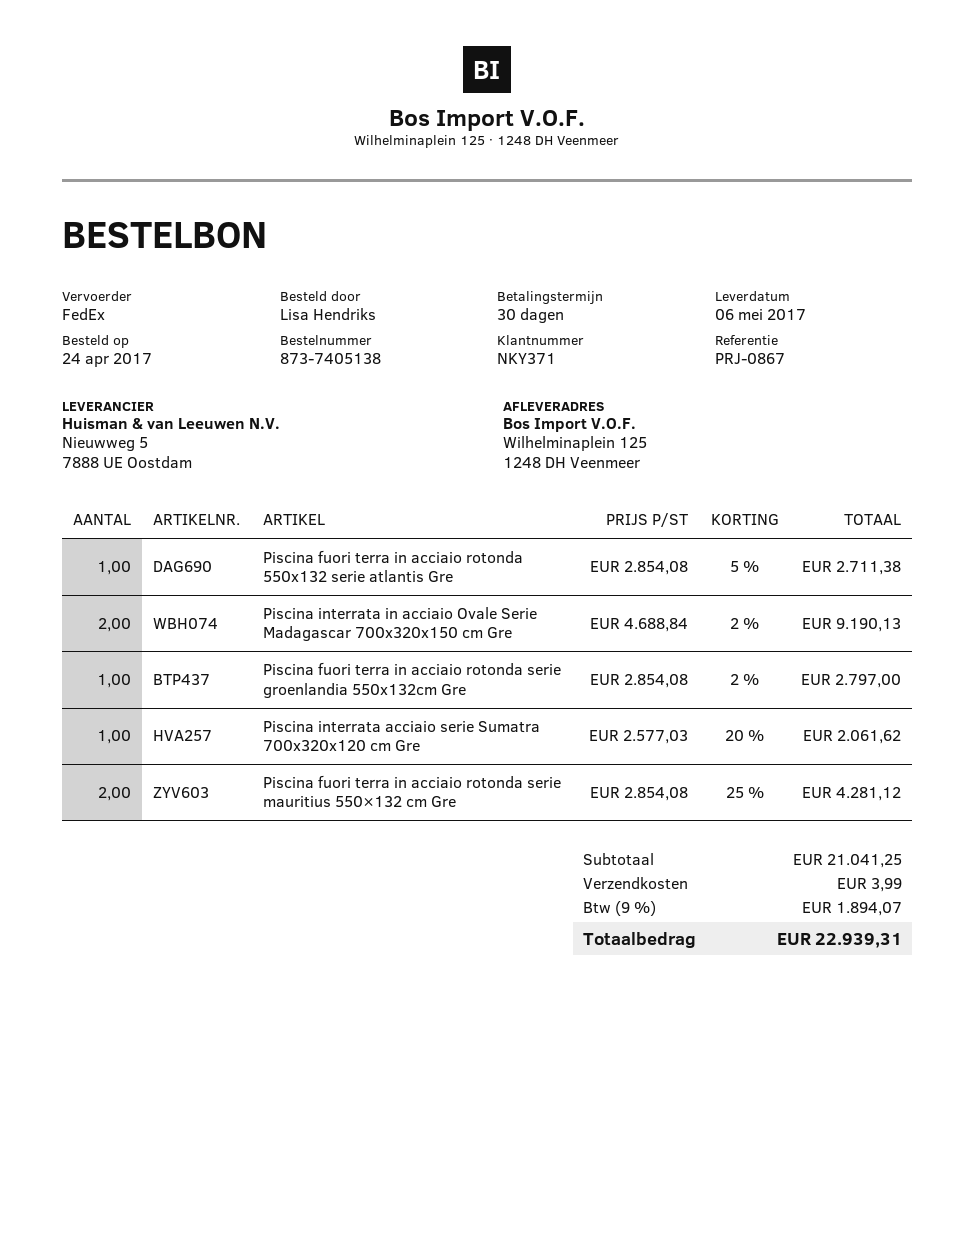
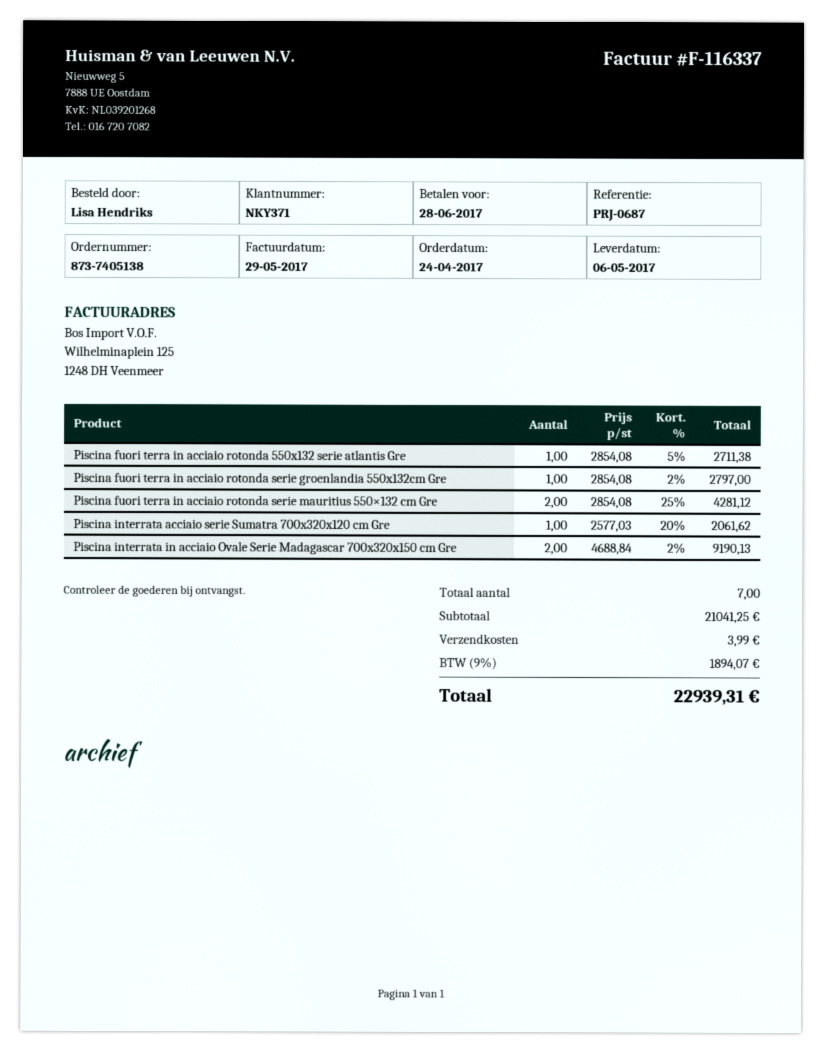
reference: PRJ-0867 -> PRJ-0687

